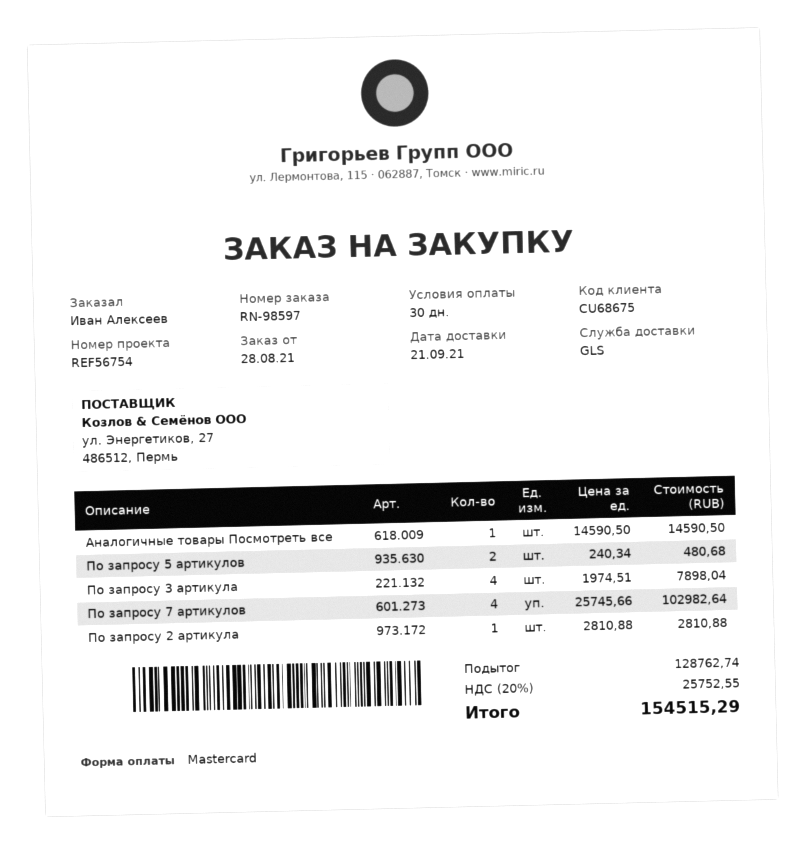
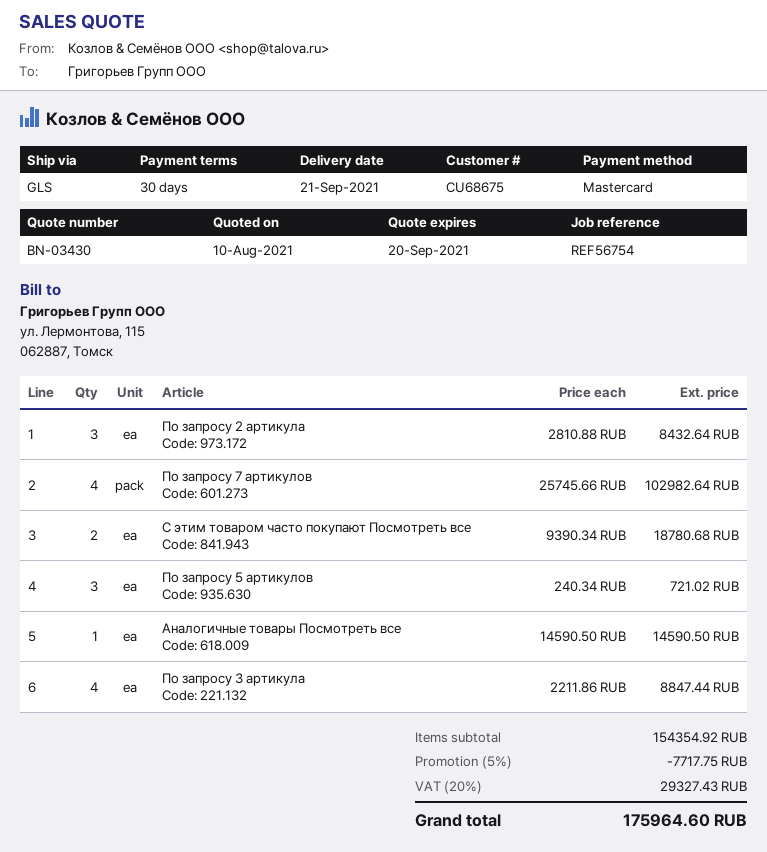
По запросу 5 артикулов: 2 x 240.34 = 480.68 -> 3 x 240.34 = 721.02
По запросу 3 артикула: 4 x 1974.51 = 7898.04 -> 4 x 2211.86 = 8847.44
По запросу 2 артикула: 1 x 2810.88 = 2810.88 -> 3 x 2810.88 = 8432.64
С этим товаром часто покупают Посмотреть все: none -> 2 x 9390.34 = 18780.68
subtotal: 128762.74 -> 154354.92
discount: none -> 5% = 7717.75
tax: 20% = 25752.55 -> 20% = 29327.43
total: 154515.29 -> 175964.60

